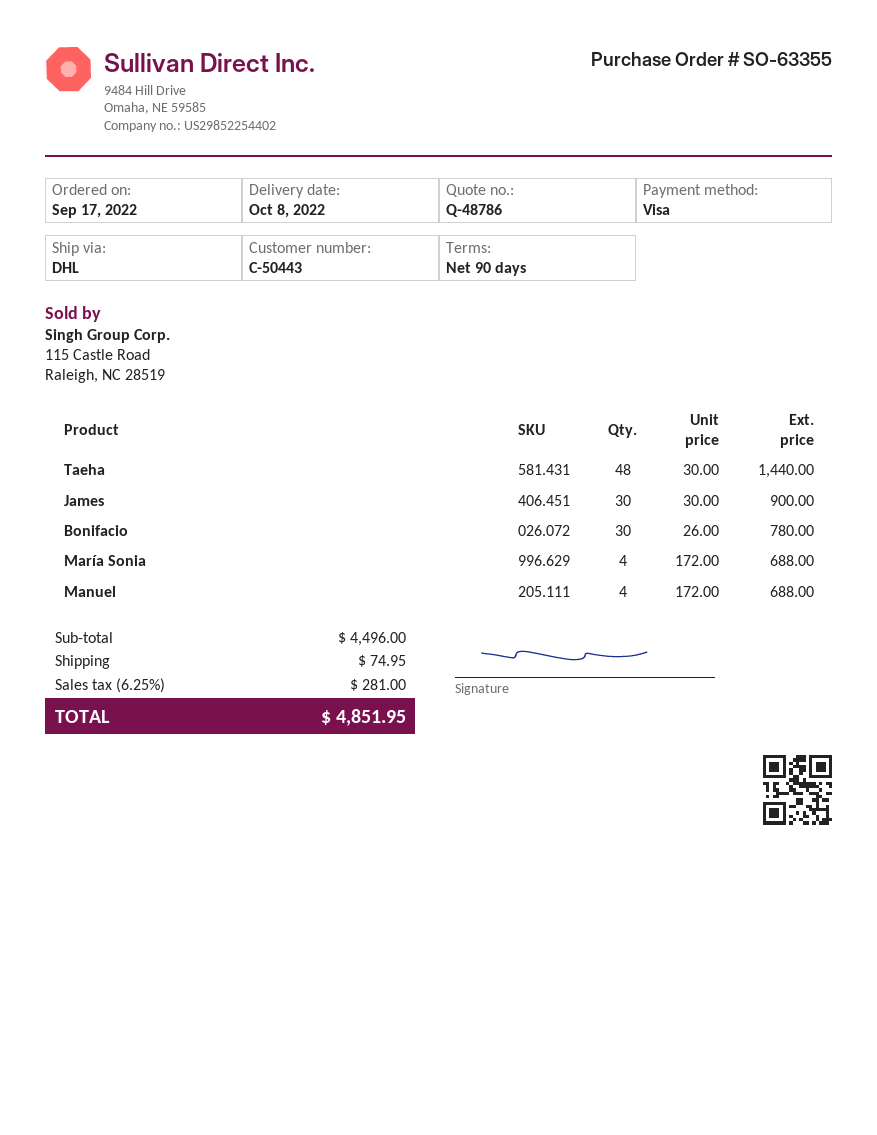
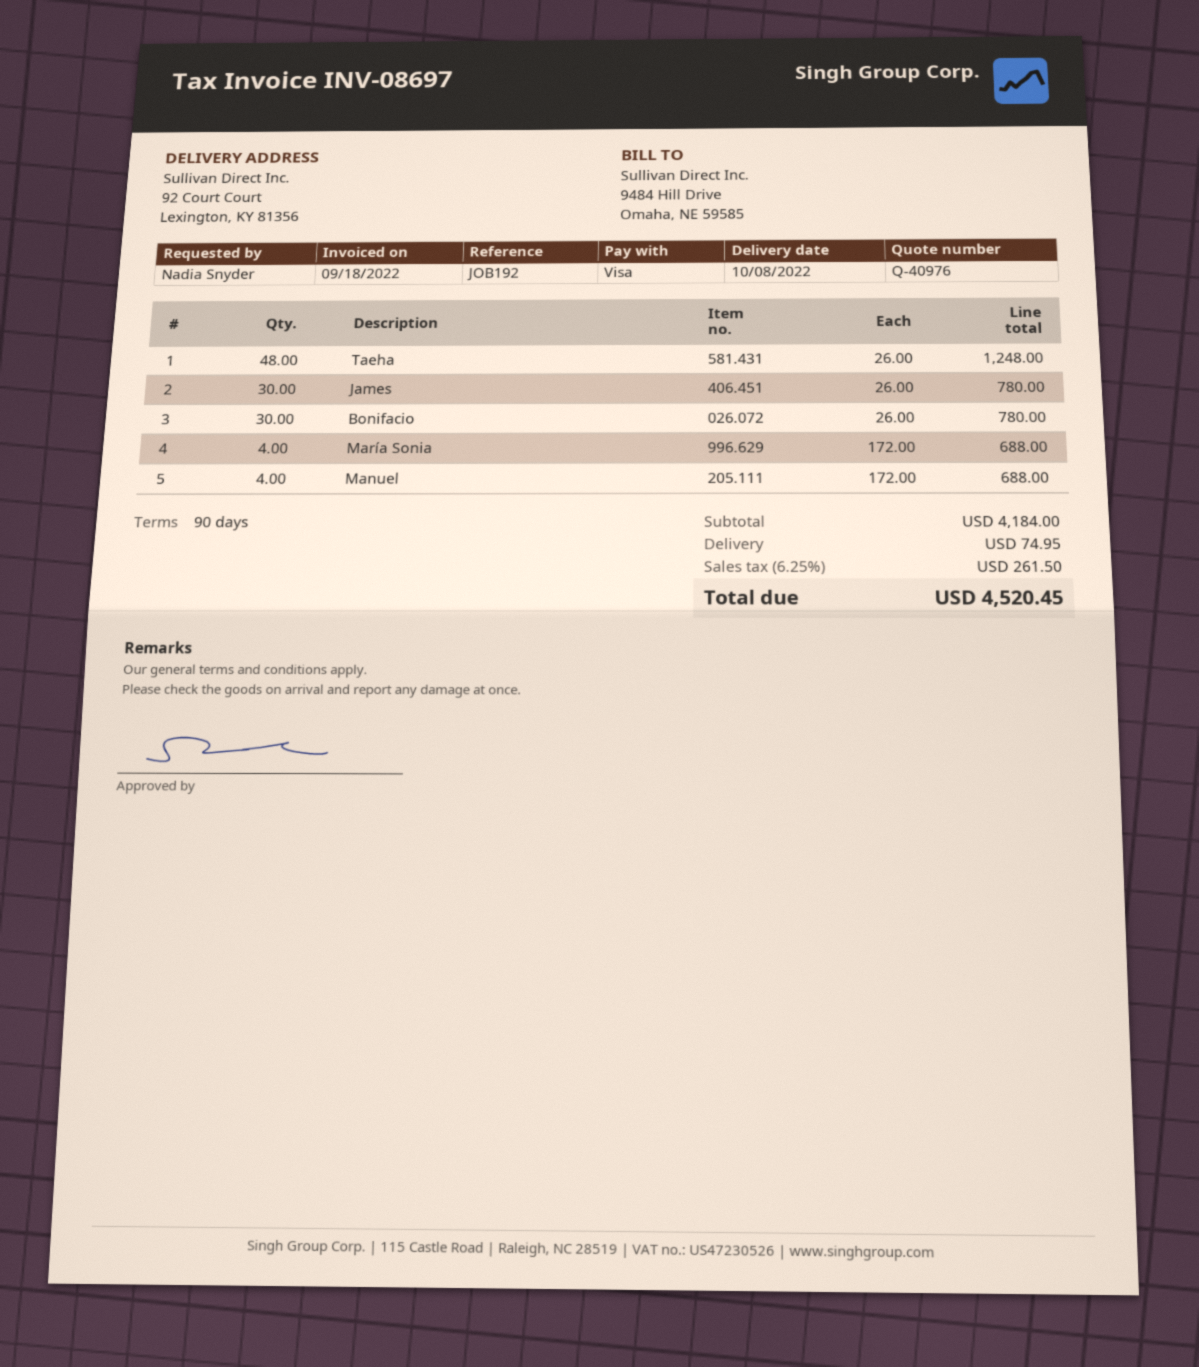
quote number: Q-48786 -> Q-40976
Taeha: 48 x 30.00 = 1440.00 -> 48 x 26.00 = 1248.00
James: 30 x 30.00 = 900.00 -> 30 x 26.00 = 780.00
subtotal: 4496.00 -> 4184.00
tax: 6.25% = 281.00 -> 6.25% = 261.50
total: 4851.95 -> 4520.45

